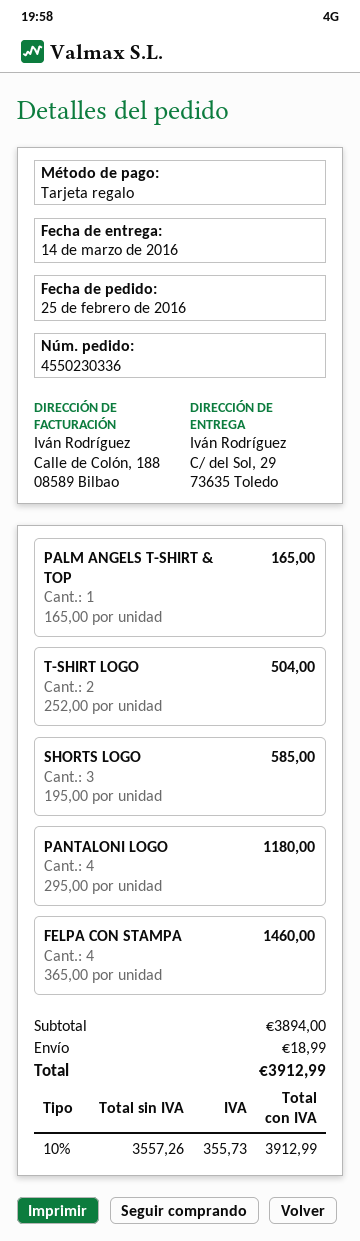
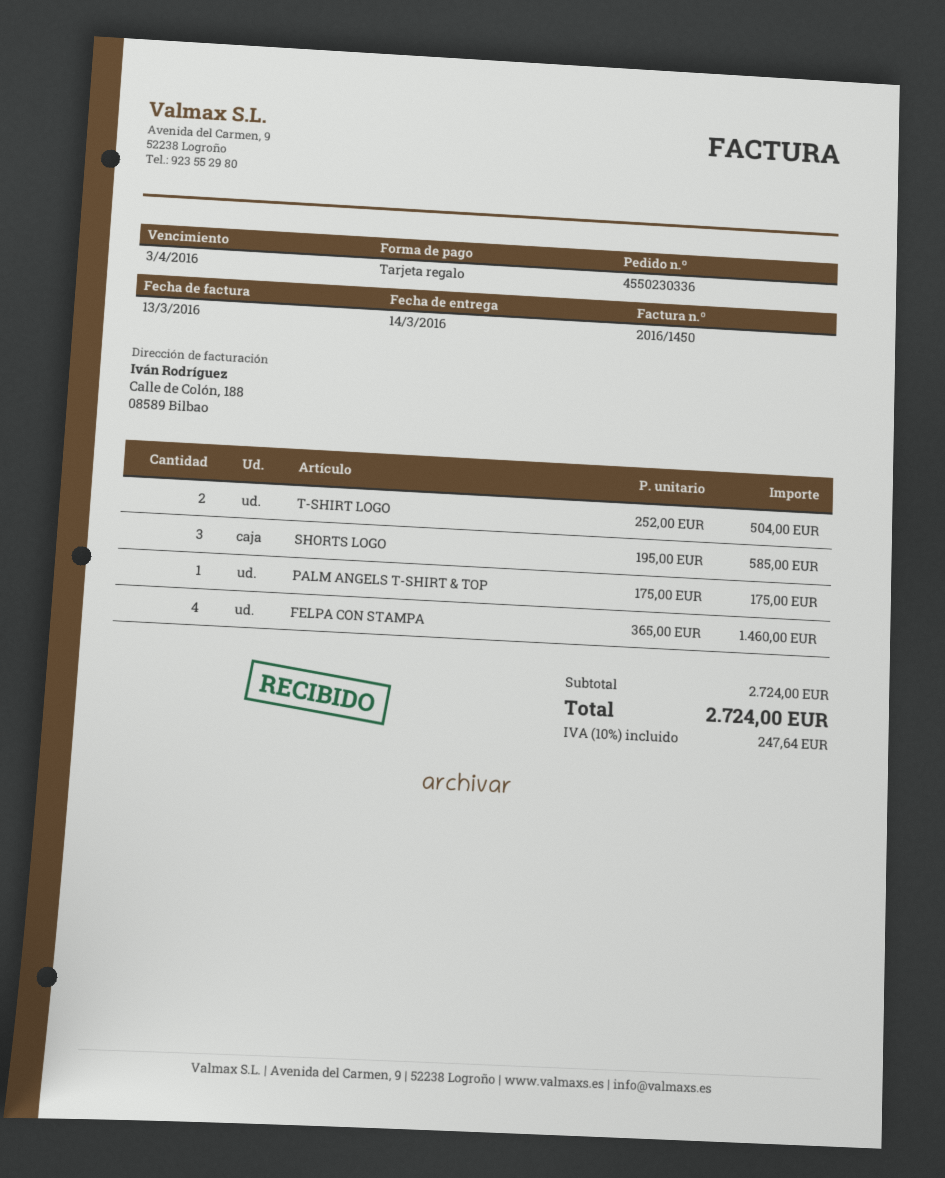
PALM ANGELS T-SHIRT & TOP: 1 x 165.00 = 165.00 -> 1 x 175.00 = 175.00
PANTALONI LOGO: 4 x 295.00 = 1180.00 -> none
subtotal: 3894.00 -> 2724.00
shipping: 18.99 -> none
tax: 10% = 355.73 -> 10% = 247.64
total: 3912.99 -> 2724.00

